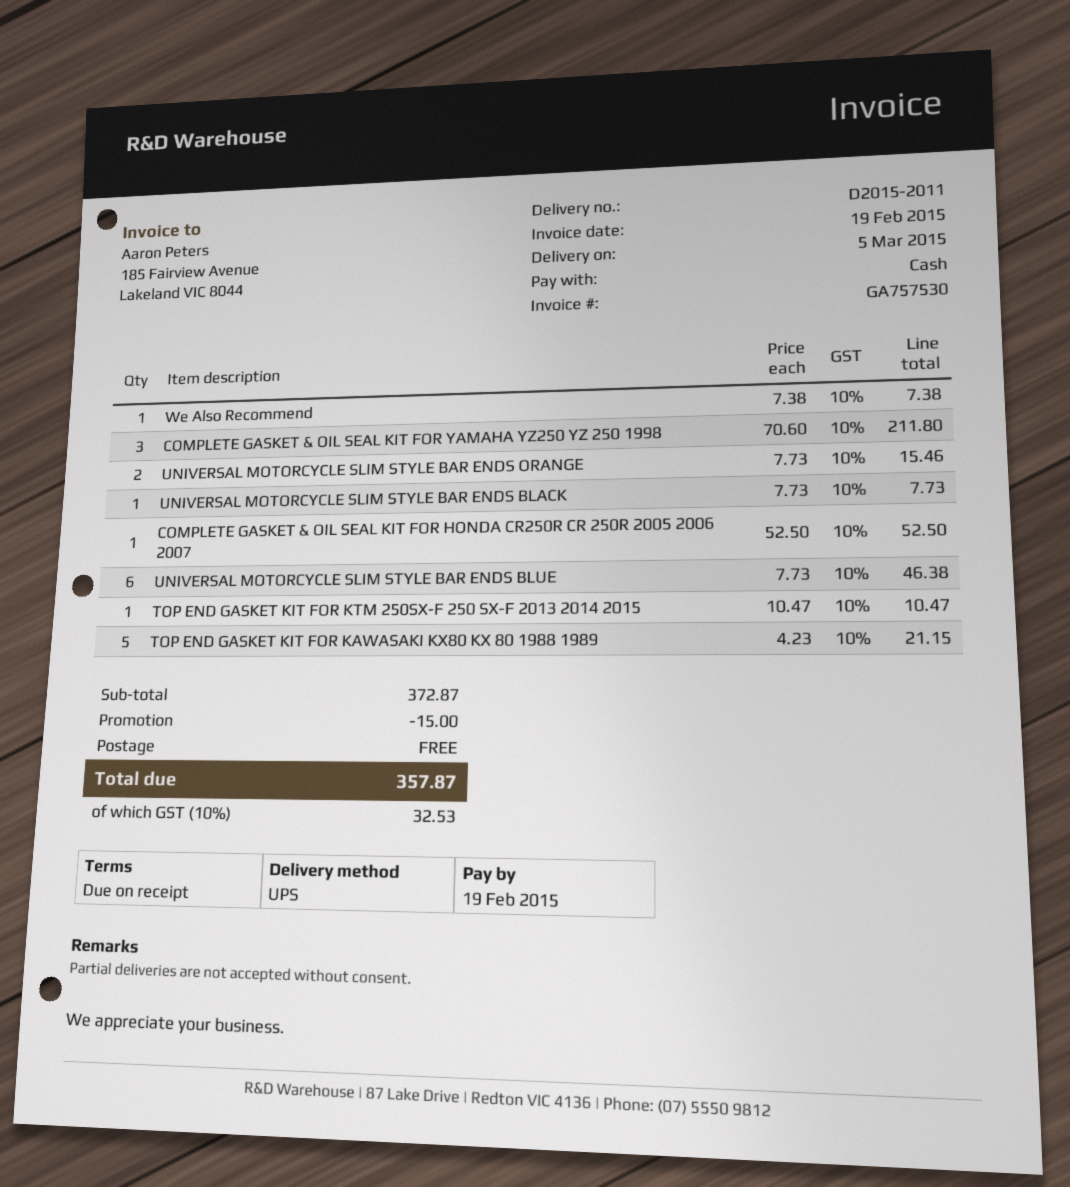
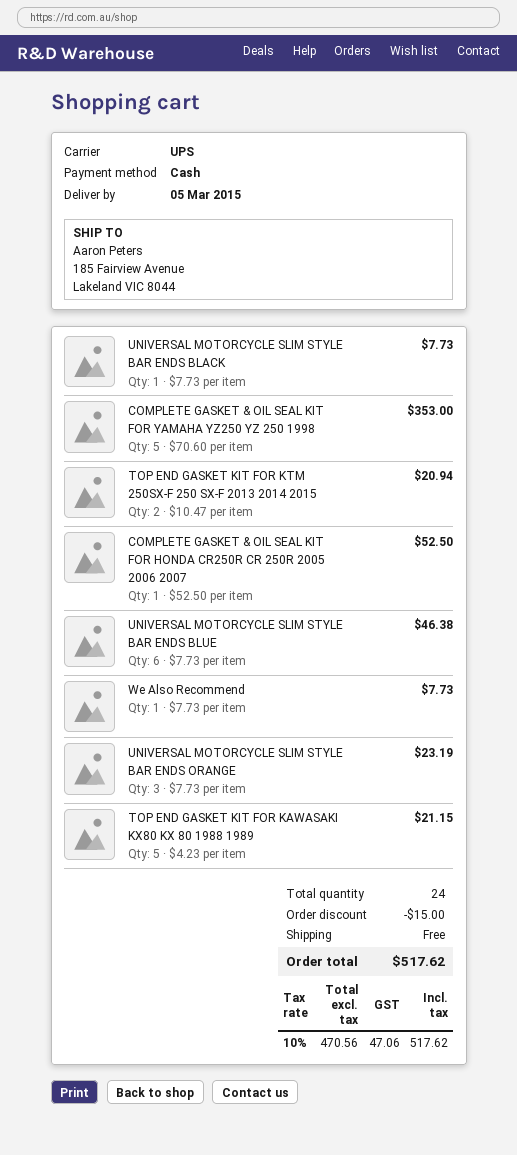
We Also Recommend: 1 x 7.38 = 7.38 -> 1 x 7.73 = 7.73
COMPLETE GASKET & OIL SEAL KIT FOR YAMAHA YZ250 YZ 250 1998: 3 x 70.60 = 211.80 -> 5 x 70.60 = 353.00
UNIVERSAL MOTORCYCLE SLIM STYLE BAR ENDS ORANGE: 2 x 7.73 = 15.46 -> 3 x 7.73 = 23.19
TOP END GASKET KIT FOR KTM 250SX-F 250 SX-F 2013 2014 2015: 1 x 10.47 = 10.47 -> 2 x 10.47 = 20.94
tax: 10% = 32.53 -> 10% = 47.06
total: 357.87 -> 517.62

